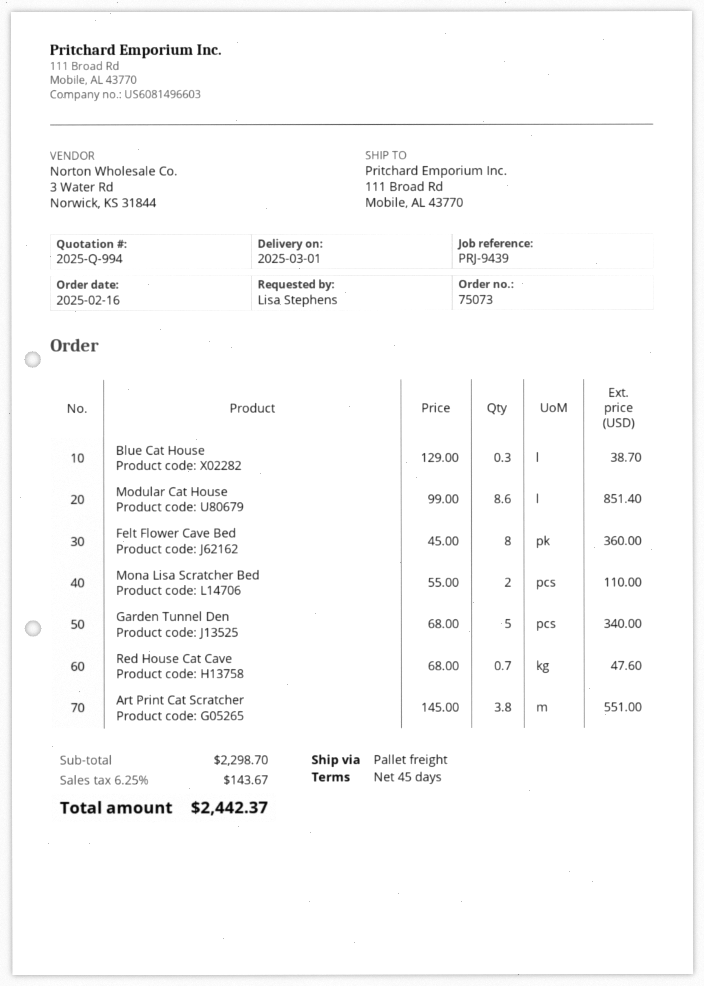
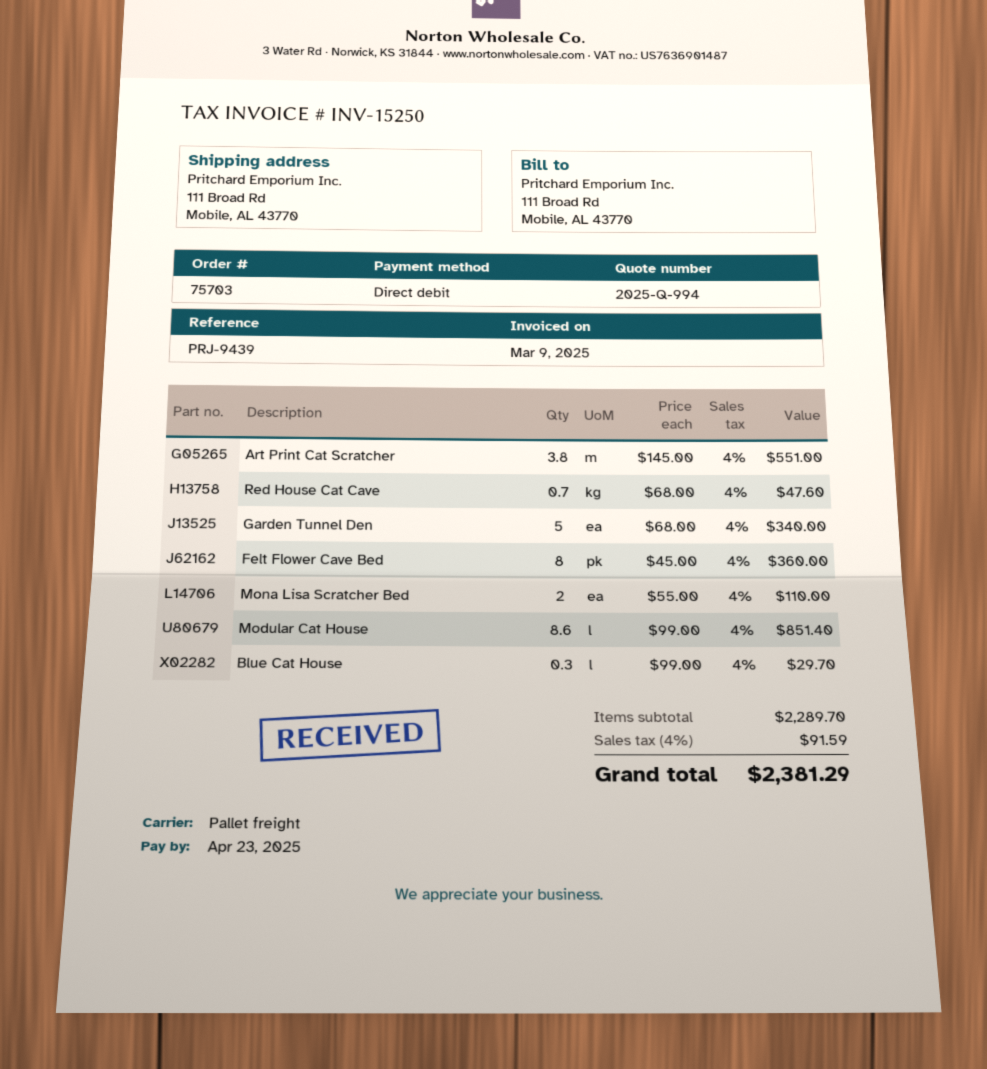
order number: 75073 -> 75703
Blue Cat House: 0.3 x 129.00 = 38.70 -> 0.3 x 99.00 = 29.70
subtotal: 2298.70 -> 2289.70
tax: 6.25% = 143.67 -> 4% = 91.59
total: 2442.37 -> 2381.29

